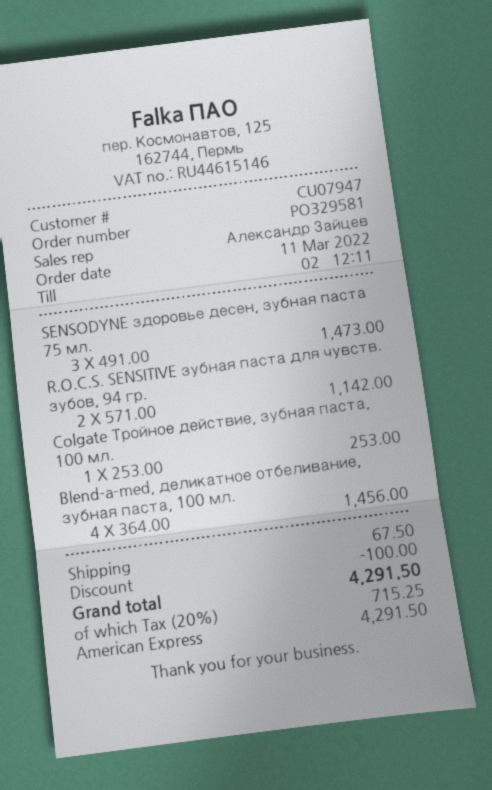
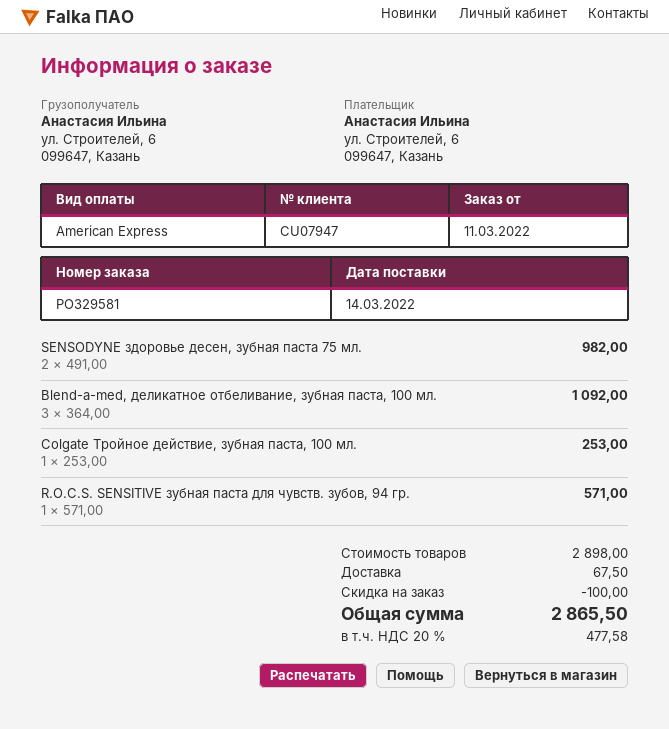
SENSODYNE здоровье десен, зубная паста 75 мл.: 3 x 491.00 = 1473.00 -> 2 x 491.00 = 982.00
R.O.C.S. SENSITIVE зубная паста для чувств. зубов, 94 гр.: 2 x 571.00 = 1142.00 -> 1 x 571.00 = 571.00
Blend-a-med, деликатное отбеливание, зубная паста, 100 мл.: 4 x 364.00 = 1456.00 -> 3 x 364.00 = 1092.00
tax: 20% = 715.25 -> 20% = 477.58
total: 4291.50 -> 2865.50

